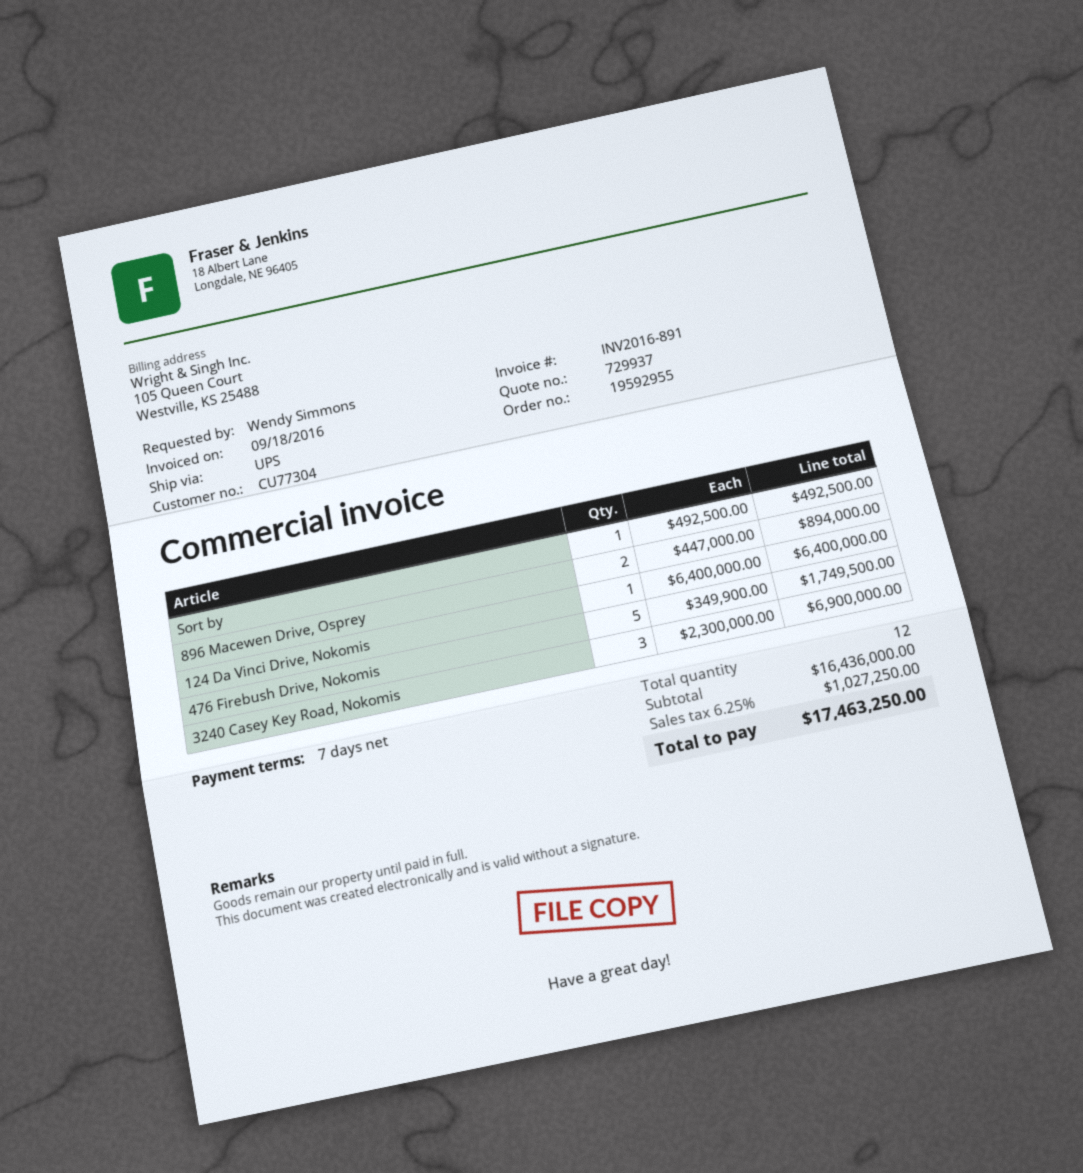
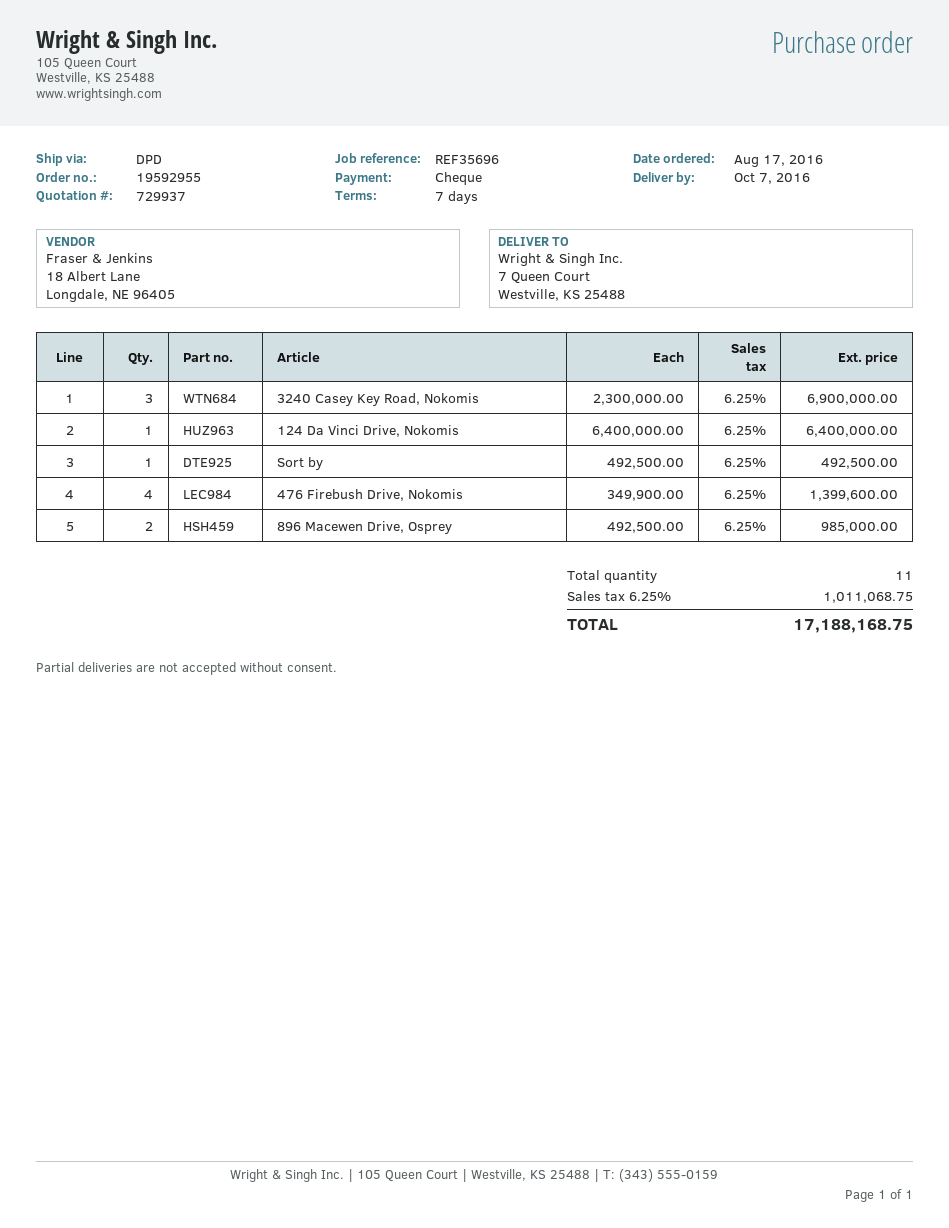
shipping method: UPS -> DPD
896 Macewen Drive, Osprey: 2 x 447000.00 = 894000.00 -> 2 x 492500.00 = 985000.00
476 Firebush Drive, Nokomis: 5 x 349900.00 = 1749500.00 -> 4 x 349900.00 = 1399600.00
total quantity: 12 -> 11
tax: 6.25% = 1027250.00 -> 6.25% = 1011068.75
total: 17463250.00 -> 17188168.75

